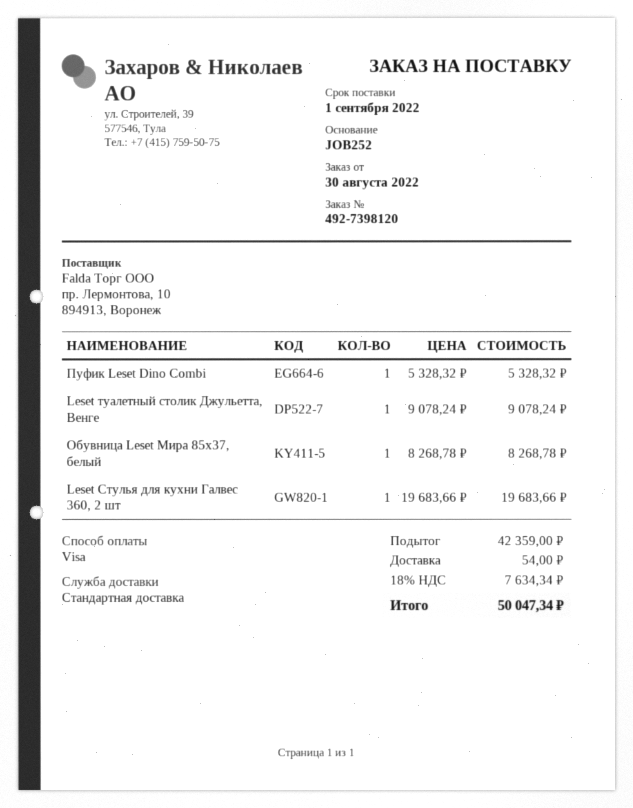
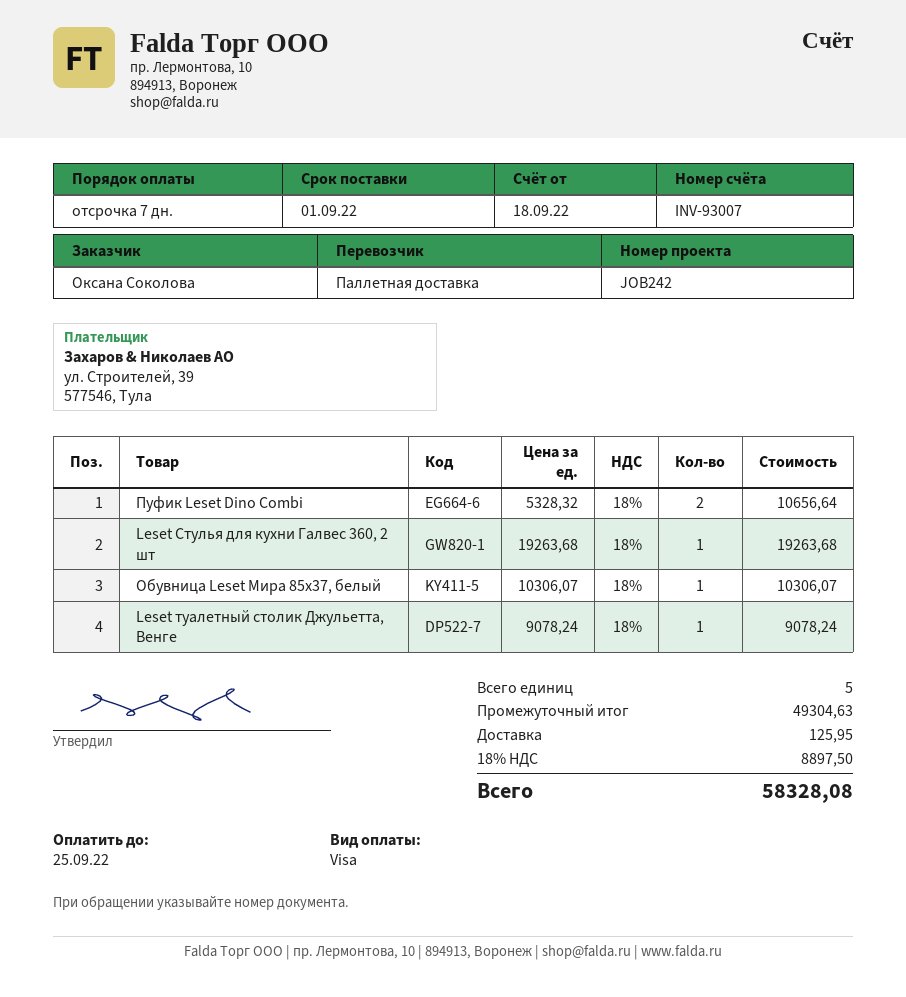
reference: JOB252 -> JOB242
shipping method: standard -> pallet freight
Пуфик Leset Dino Combi: 1 x 5328.32 = 5328.32 -> 2 x 5328.32 = 10656.64
Обувница Leset Мира 85х37, белый: 1 x 8268.78 = 8268.78 -> 1 x 10306.07 = 10306.07
Leset Стулья для кухни Галвес 360, 2 шт: 1 x 19683.66 = 19683.66 -> 1 x 19263.68 = 19263.68
subtotal: 42359.00 -> 49304.63
shipping: 54.00 -> 125.95
tax: 18% = 7634.34 -> 18% = 8897.50
total: 50047.34 -> 58328.08

